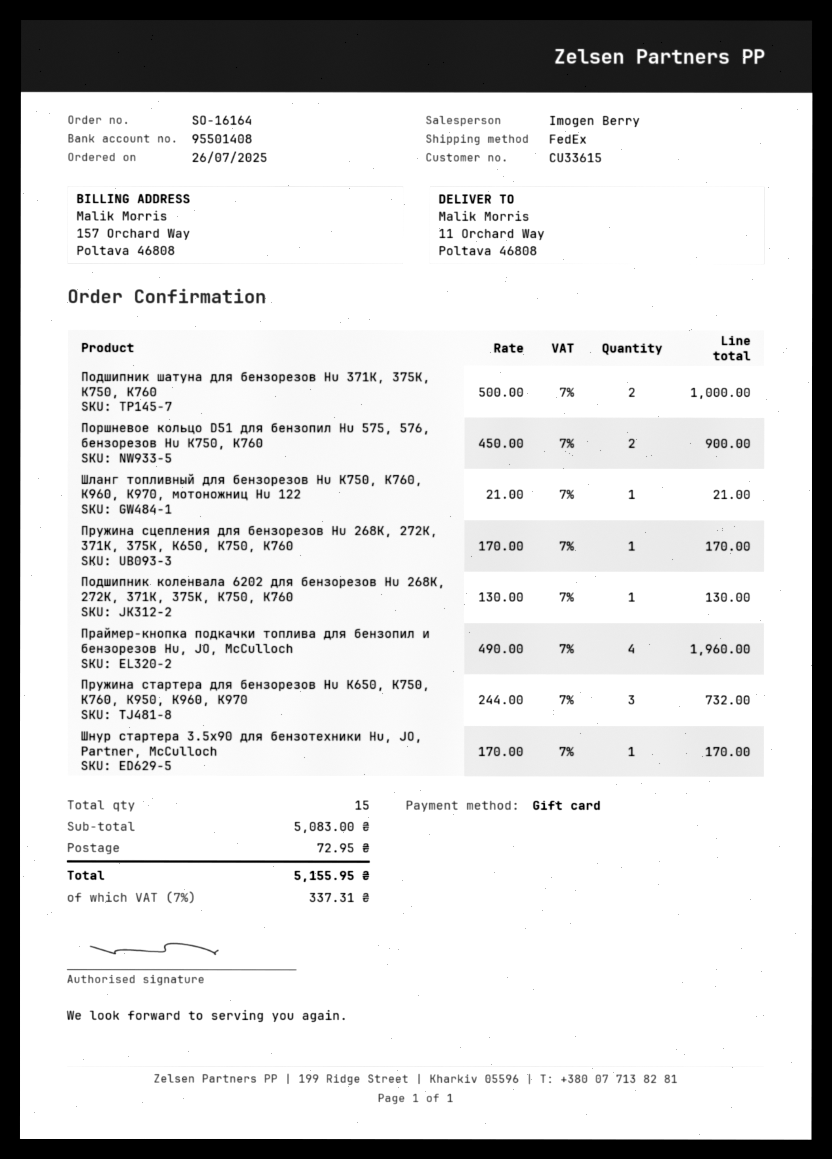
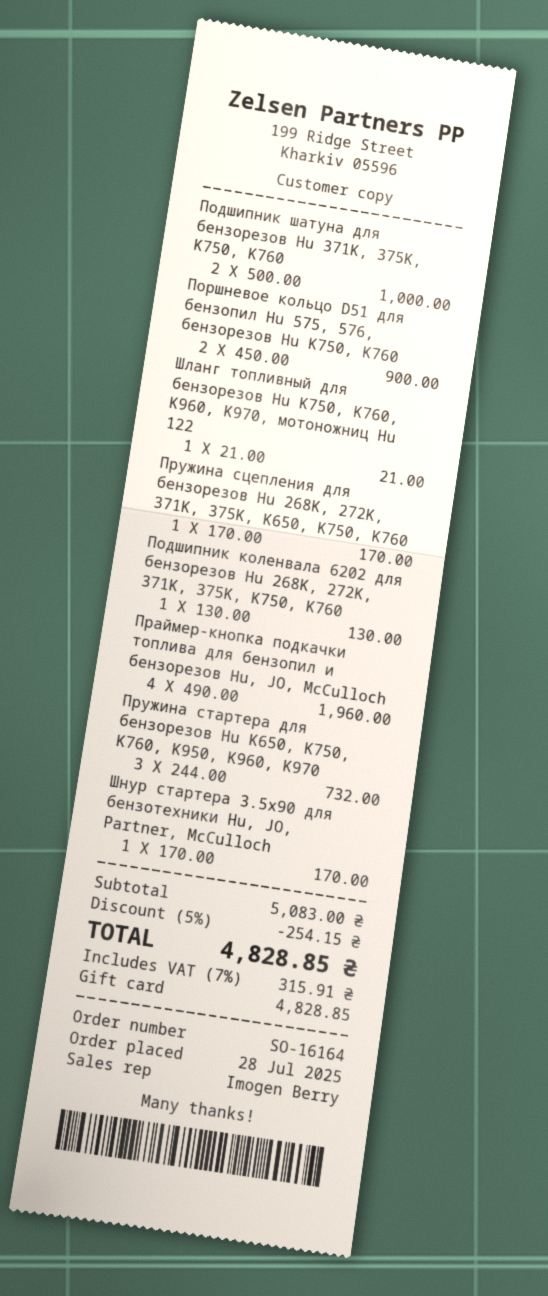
order date: 2025-07-26 -> 2025-07-28
discount: none -> 5% = 254.15
shipping: 72.95 -> none
tax: 7% = 337.31 -> 7% = 315.91
total: 5155.95 -> 4828.85

